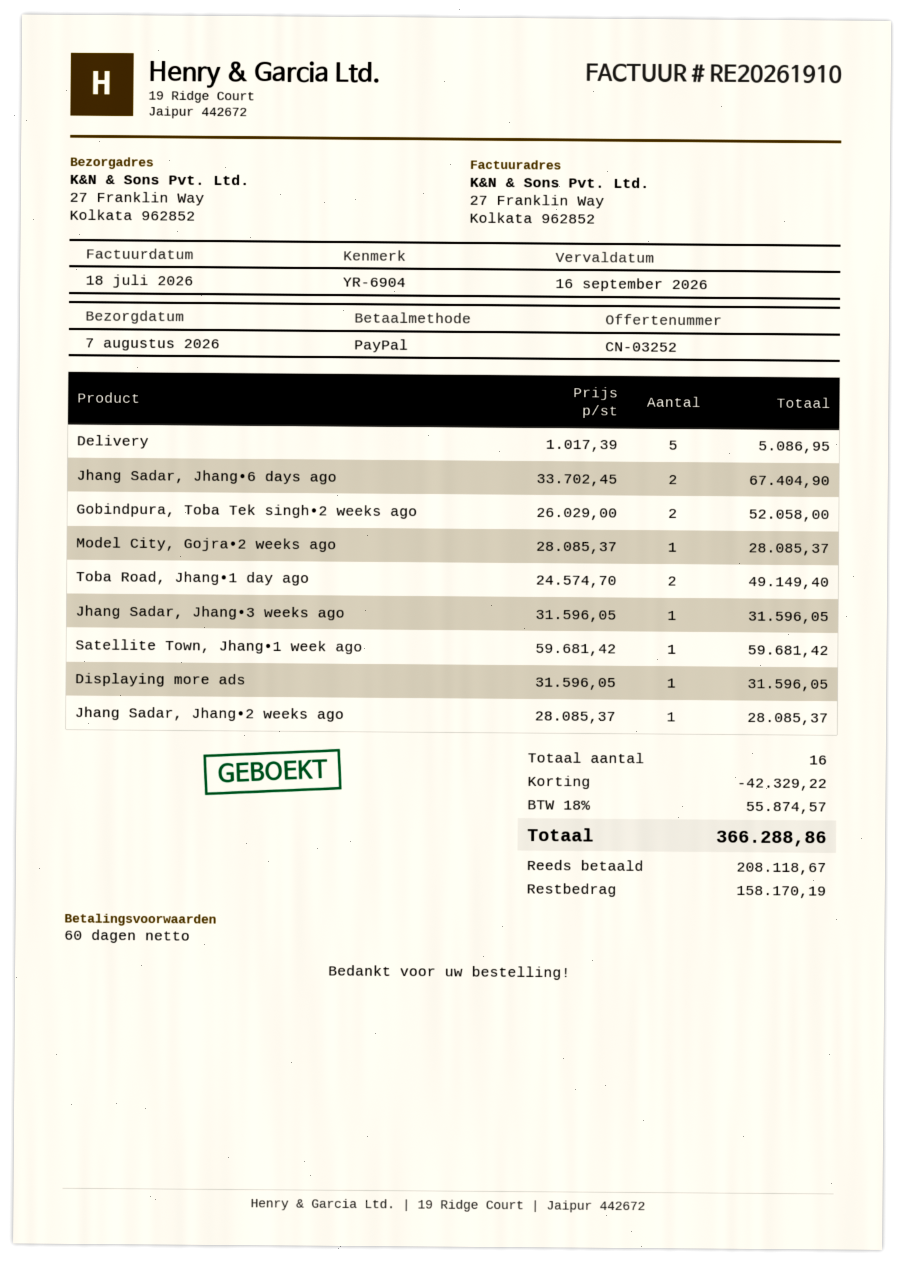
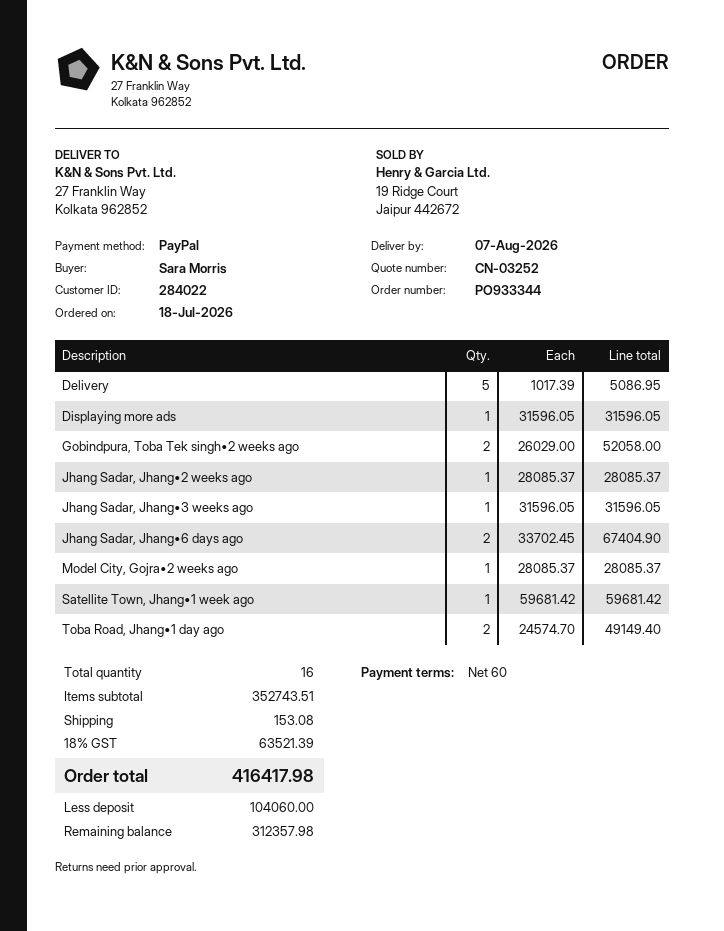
discount: 42329.22 -> none
shipping: none -> 153.08
tax: 18% = 55874.57 -> 18% = 63521.39
total: 366288.86 -> 416417.98
deposit: 208118.67 -> 104060.00
balance: 158170.19 -> 312357.98

